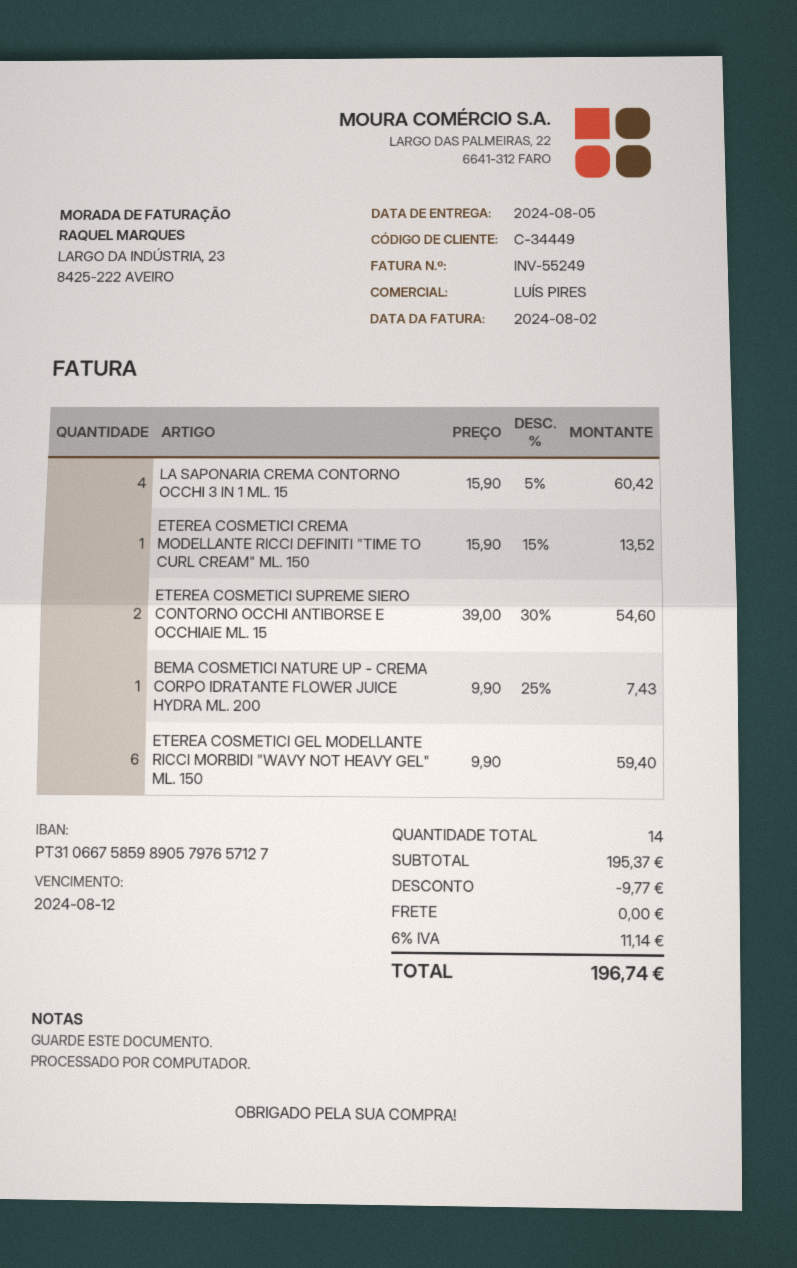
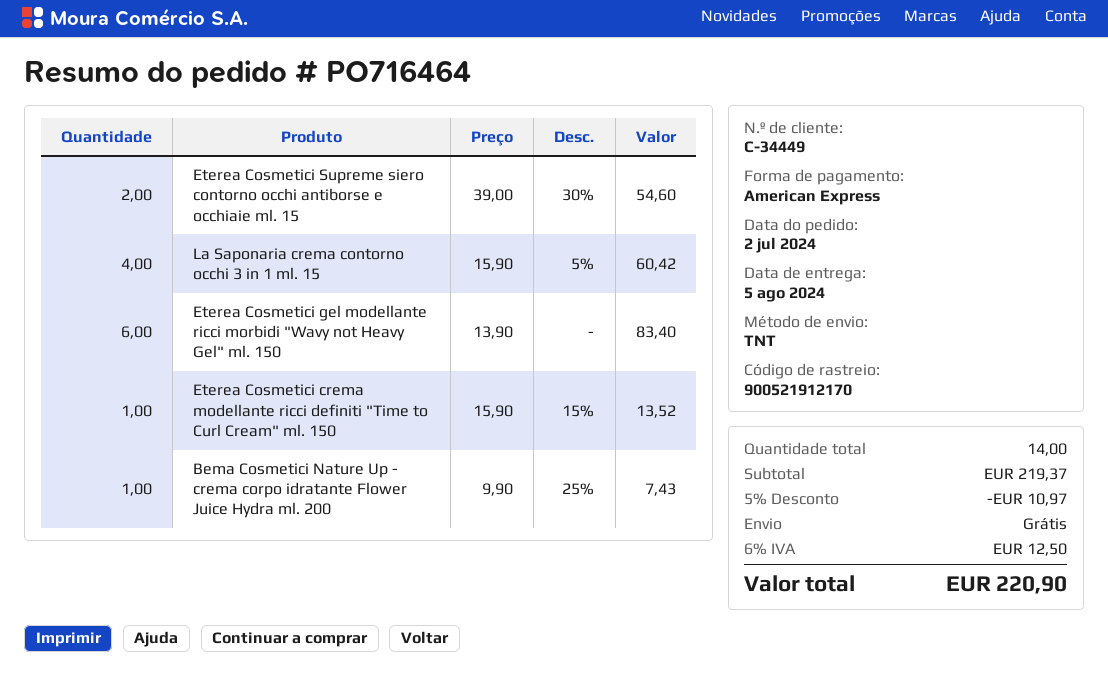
ETEREA COSMETICI GEL MODELLANTE RICCI MORBIDI "WAVY NOT HEAVY GEL" ML. 150: 6 x 9.90 = 59.40 -> 6 x 13.90 = 83.40
subtotal: 195.37 -> 219.37
discount: 9.77 -> 10.97
tax: 6% = 11.14 -> 6% = 12.50
total: 196.74 -> 220.90

